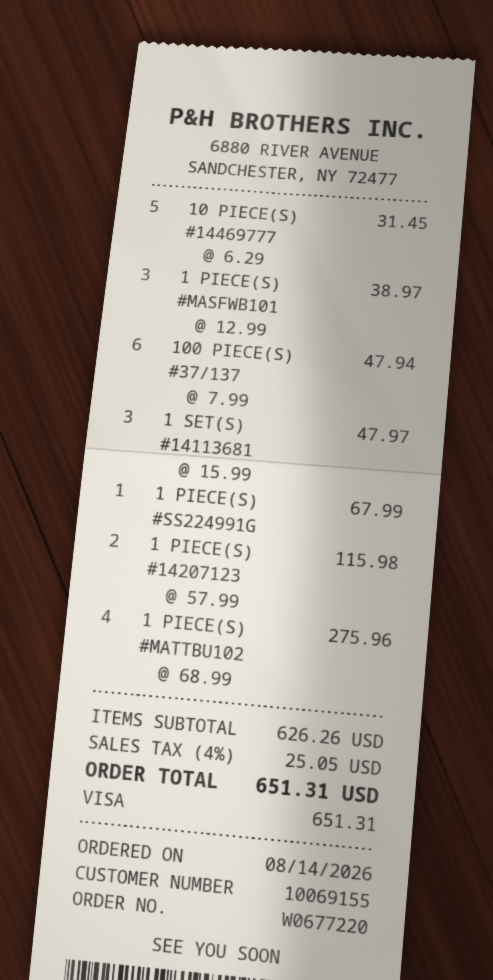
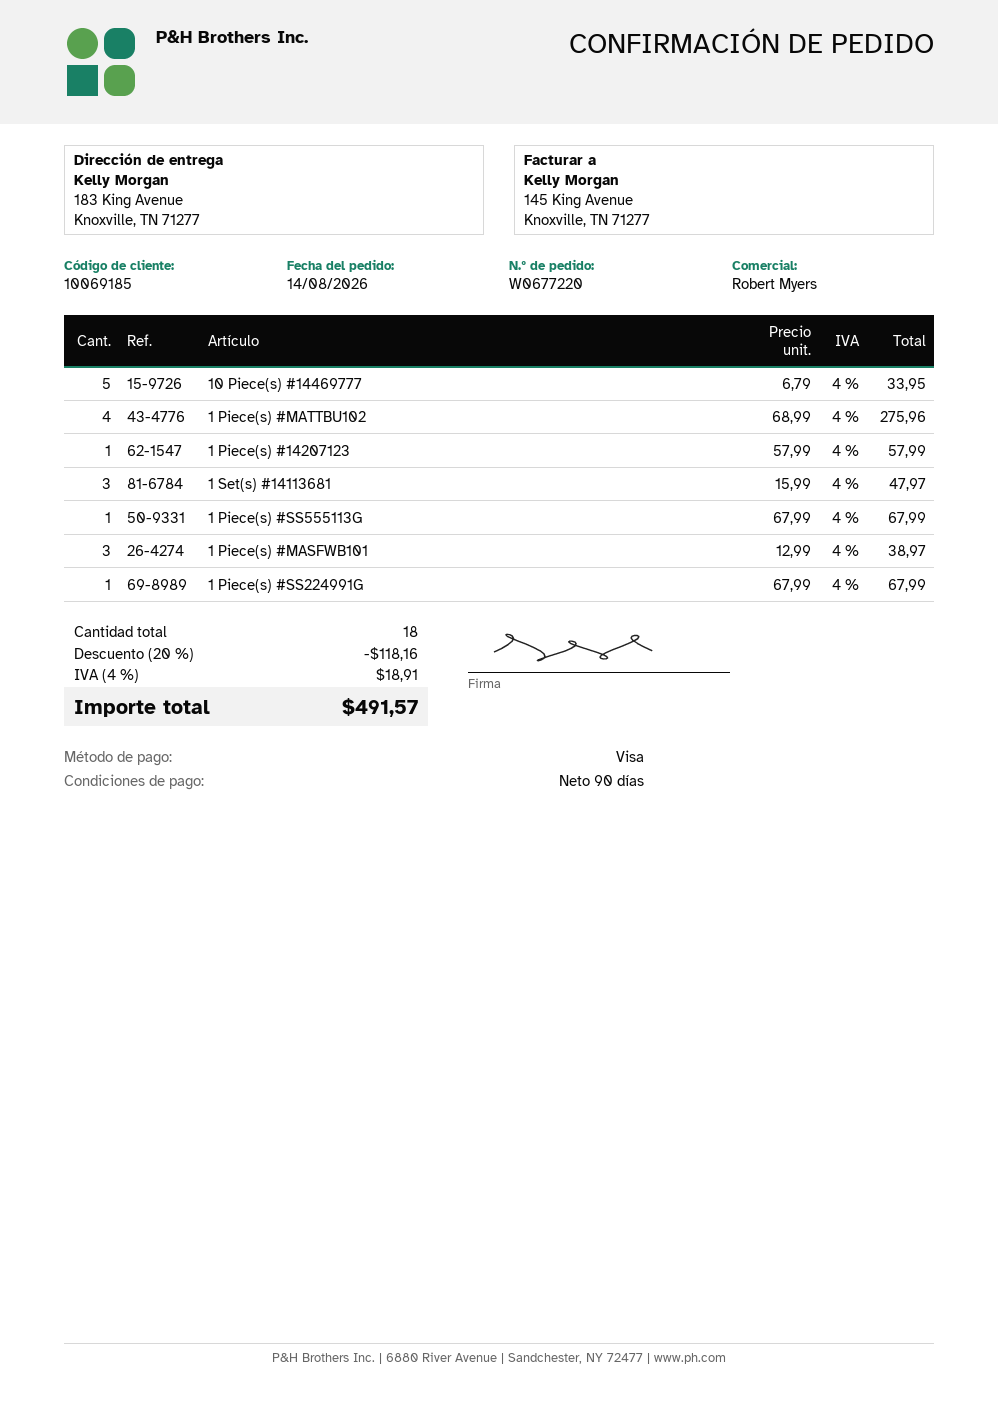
customer number: 10069155 -> 10069185
10 PIECE(S) #14469777: 5 x 6.29 = 31.45 -> 5 x 6.79 = 33.95
100 PIECE(S) #37/137: 6 x 7.99 = 47.94 -> none
1 PIECE(S) #14207123: 2 x 57.99 = 115.98 -> 1 x 57.99 = 57.99
1 Piece(s) #SS555113G: none -> 1 x 67.99 = 67.99
discount: none -> 20% = 118.16
tax: 4% = 25.05 -> 4% = 18.91
total: 651.31 -> 491.57

